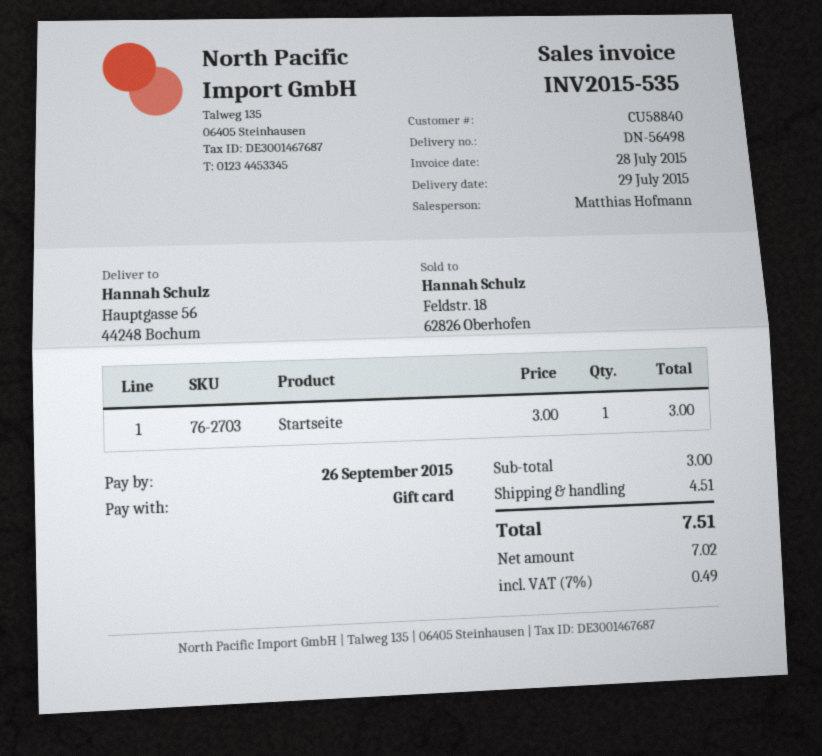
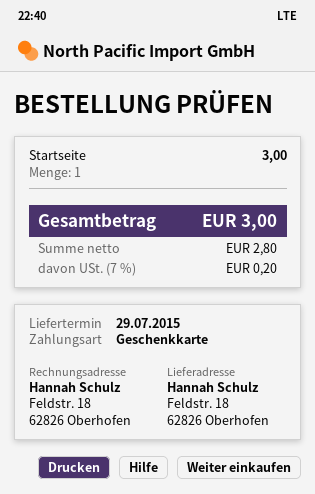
ship to: Hauptgasse 56, 44248 Bochum -> Feldstr. 18, 62826 Oberhofen
shipping: 4.51 -> none
net: 7.02 -> 2.80
tax: 7% = 0.49 -> 7% = 0.20
total: 7.51 -> 3.00

